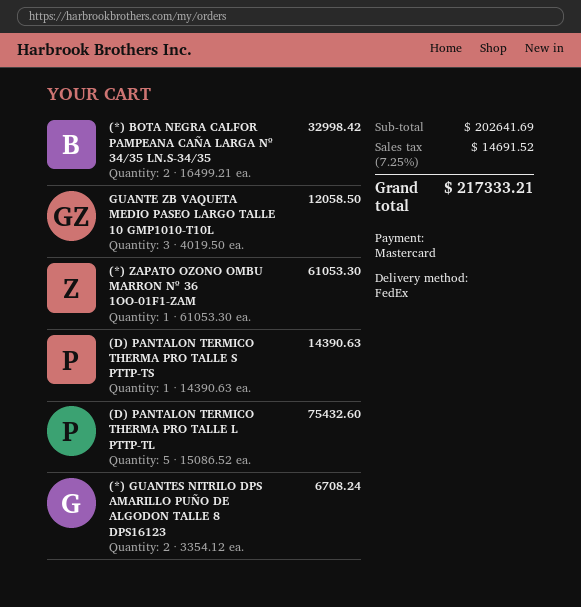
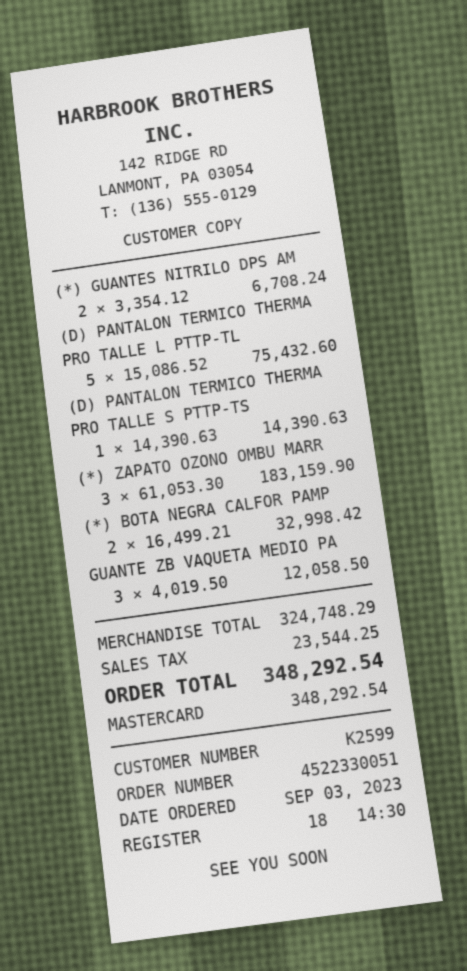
(*) ZAPATO OZONO OMBU MARRON Nº 36 1OO-01F1-ZAM: 1 x 61053.30 = 61053.30 -> 3 x 61053.30 = 183159.90
subtotal: 202641.69 -> 324748.29
tax: 14691.52 -> 23544.25
total: 217333.21 -> 348292.54

